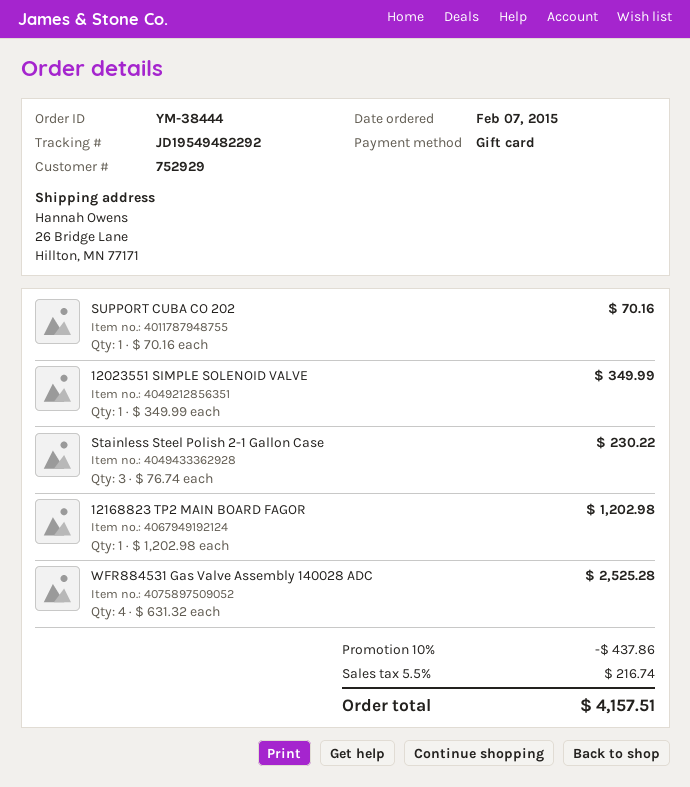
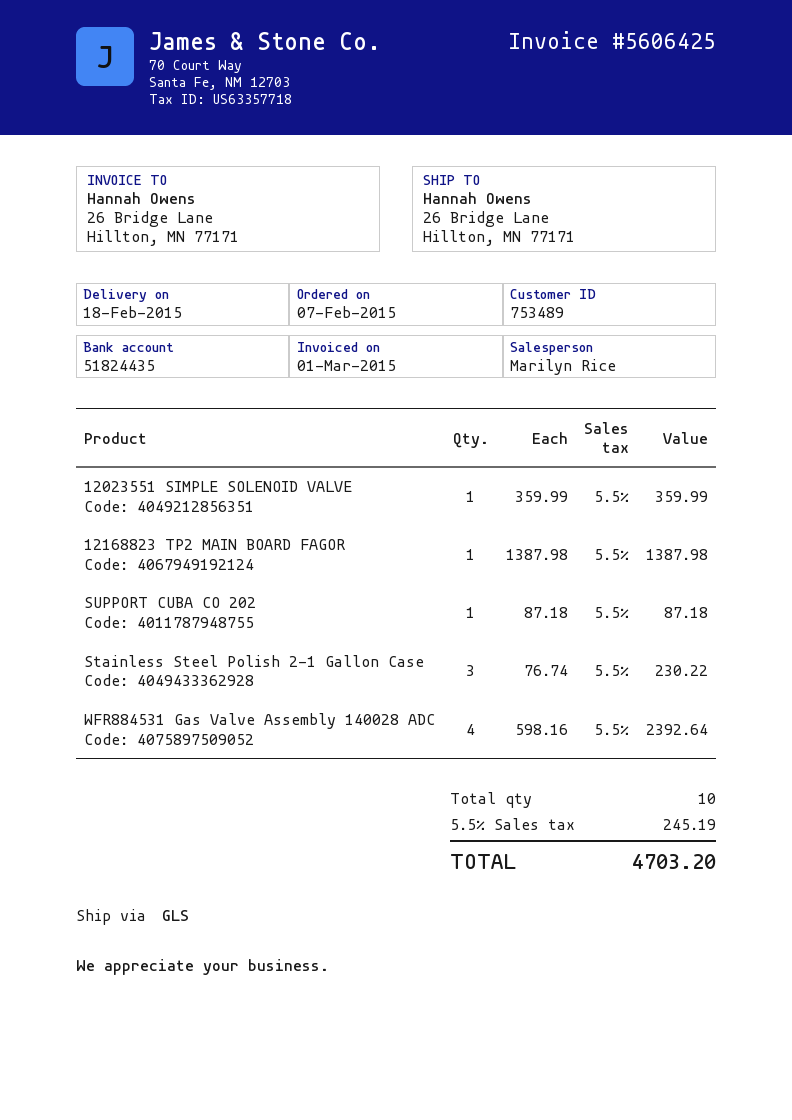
customer number: 752929 -> 753489
SUPPORT CUBA CO 202: 1 x 70.16 = 70.16 -> 1 x 87.18 = 87.18
12023551 SIMPLE SOLENOID VALVE: 1 x 349.99 = 349.99 -> 1 x 359.99 = 359.99
12168823 TP2 MAIN BOARD FAGOR: 1 x 1202.98 = 1202.98 -> 1 x 1387.98 = 1387.98
WFR884531 Gas Valve Assembly 140028 ADC: 4 x 631.32 = 2525.28 -> 4 x 598.16 = 2392.64
discount: 10% = 437.86 -> none
tax: 5.5% = 216.74 -> 5.5% = 245.19
total: 4157.51 -> 4703.20

